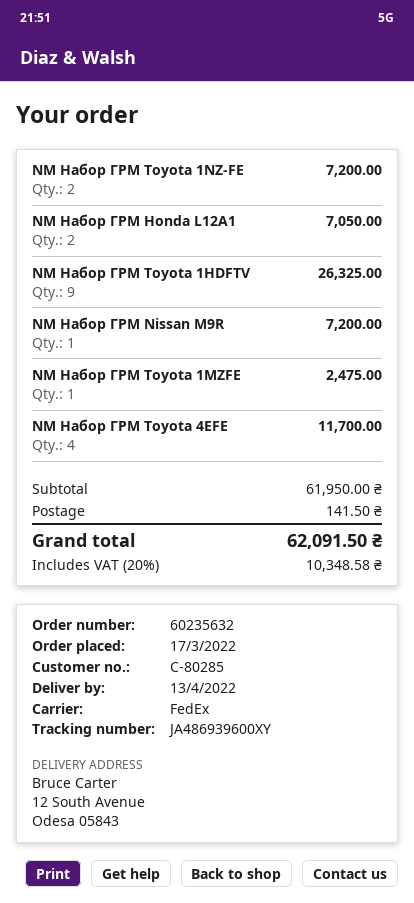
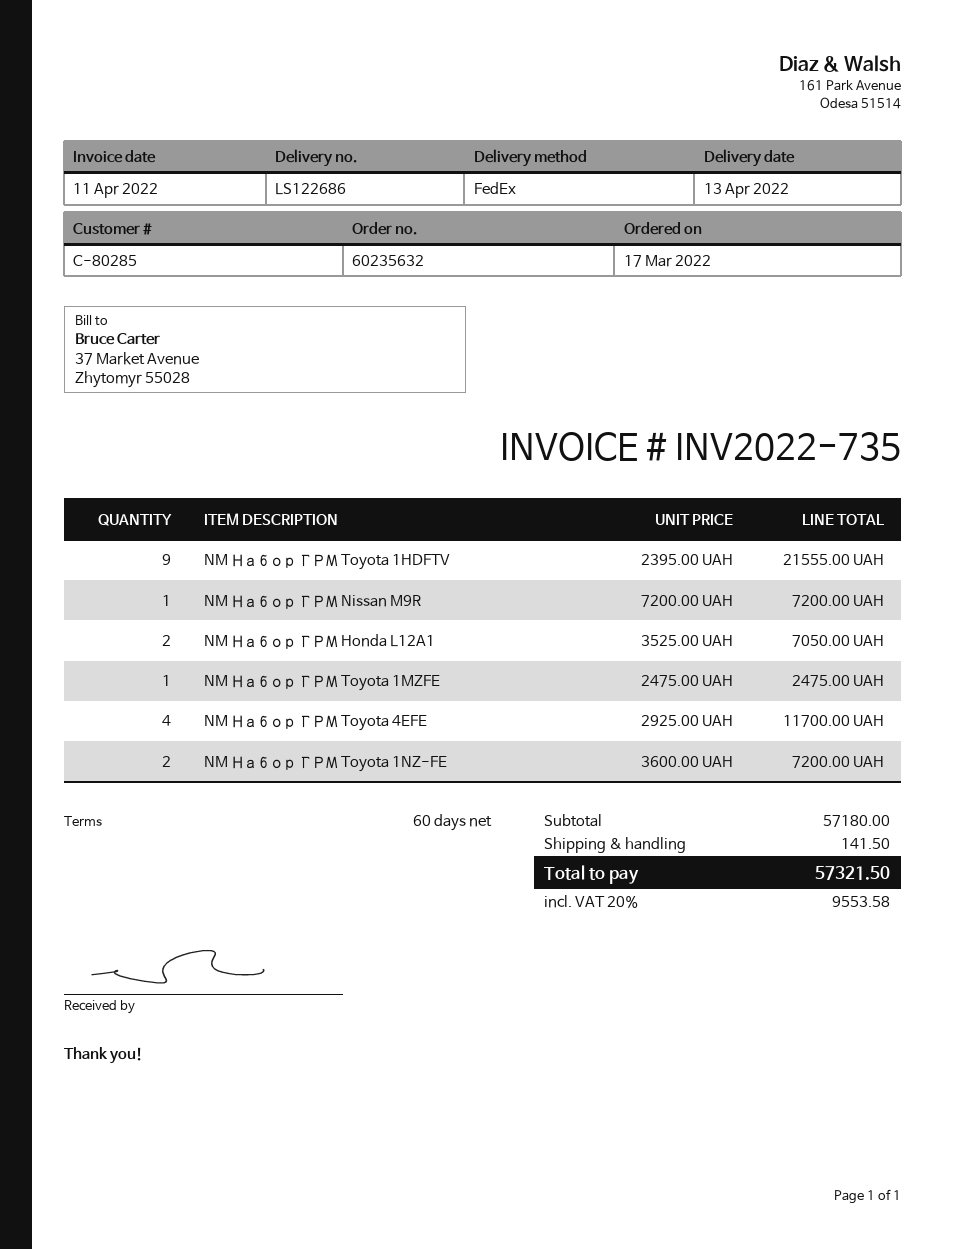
NM Набор ГРМ Toyota 1HDFTV: 9 for 26325.00 -> 9 for 21555.00
subtotal: 61950.00 -> 57180.00
tax: 20% = 10348.58 -> 20% = 9553.58
total: 62091.50 -> 57321.50

